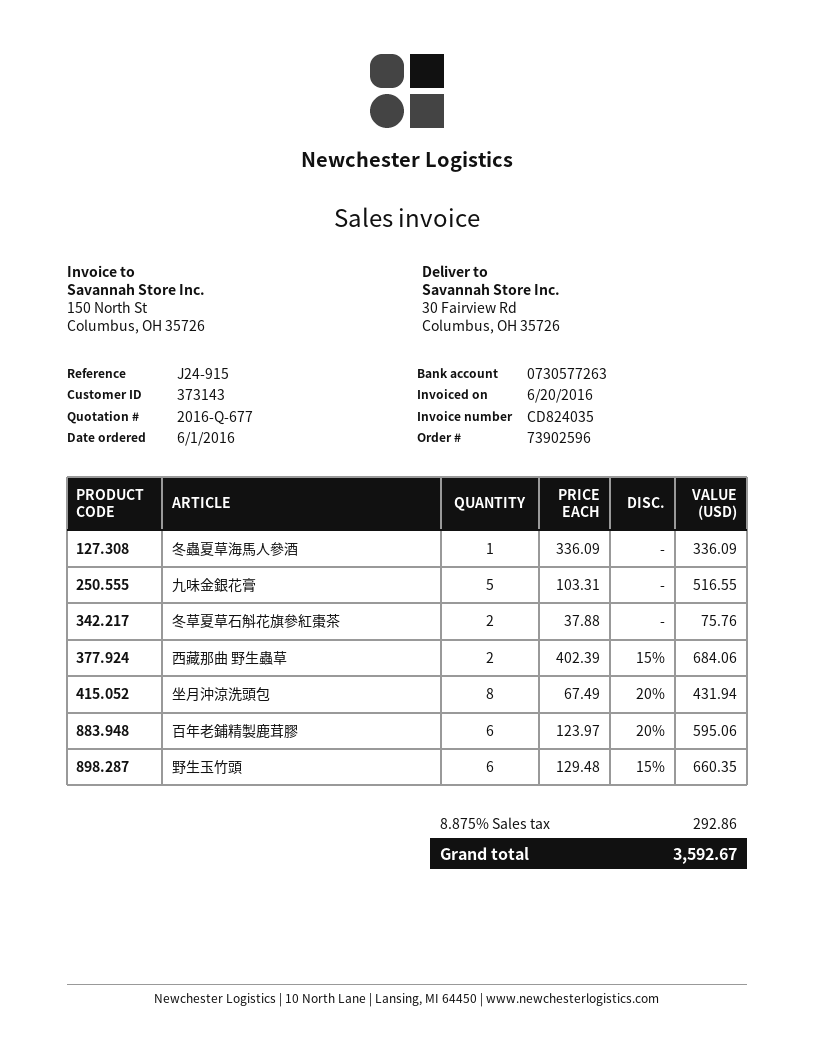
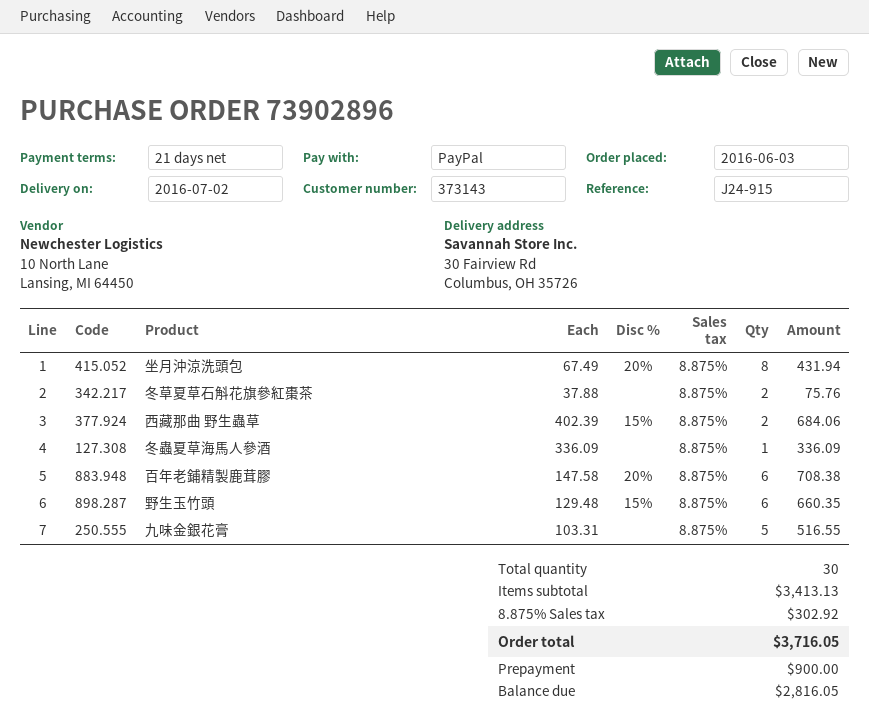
order number: 73902596 -> 73902896
order date: 2016-06-01 -> 2016-06-03
百年老鋪精製鹿茸膠: 6 x 123.97 - 20% = 595.06 -> 6 x 147.58 - 20% = 708.38
tax: 8.875% = 292.86 -> 8.875% = 302.92
total: 3592.67 -> 3716.05

